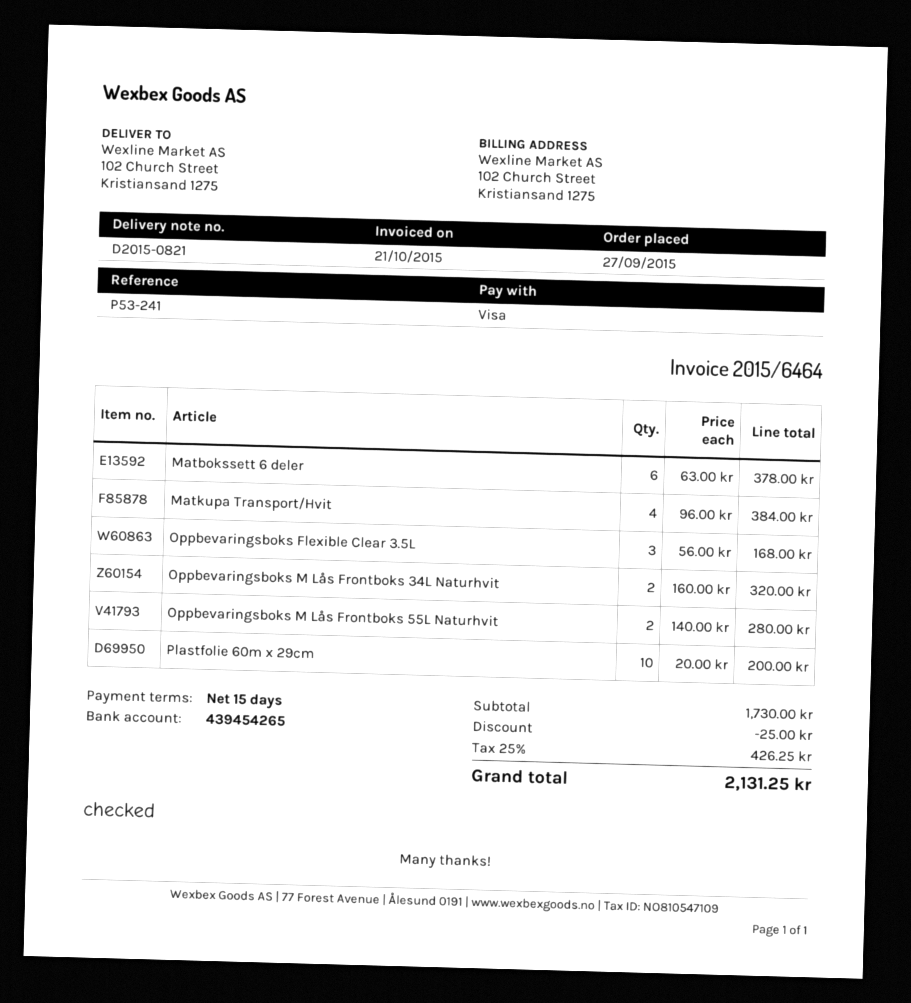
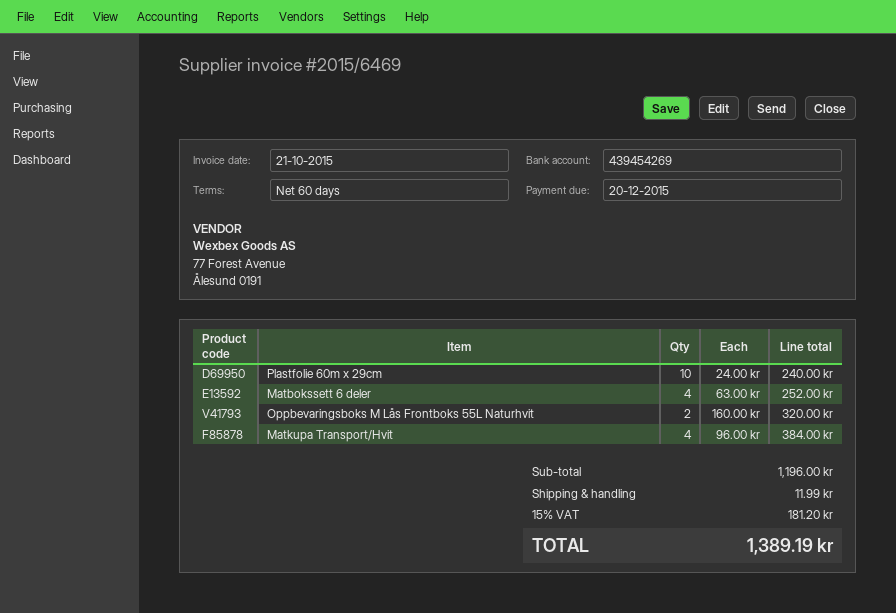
invoice number: 2015/6464 -> 2015/6469
payment terms: 15 days -> 60 days
bank account: 439454265 -> 439454269
Matbokssett 6 deler: 6 x 63.00 = 378.00 -> 4 x 63.00 = 252.00
Oppbevaringsboks Flexible Clear 3.5L: 3 x 56.00 = 168.00 -> none
Oppbevaringsboks M Lås Frontboks 34L Naturhvit: 2 x 160.00 = 320.00 -> none
Oppbevaringsboks M Lås Frontboks 55L Naturhvit: 2 x 140.00 = 280.00 -> 2 x 160.00 = 320.00
Plastfolie 60m x 29cm: 10 x 20.00 = 200.00 -> 10 x 24.00 = 240.00
subtotal: 1730.00 -> 1196.00
discount: 25.00 -> none
shipping: none -> 11.99
tax: 25% = 426.25 -> 15% = 181.20
total: 2131.25 -> 1389.19

